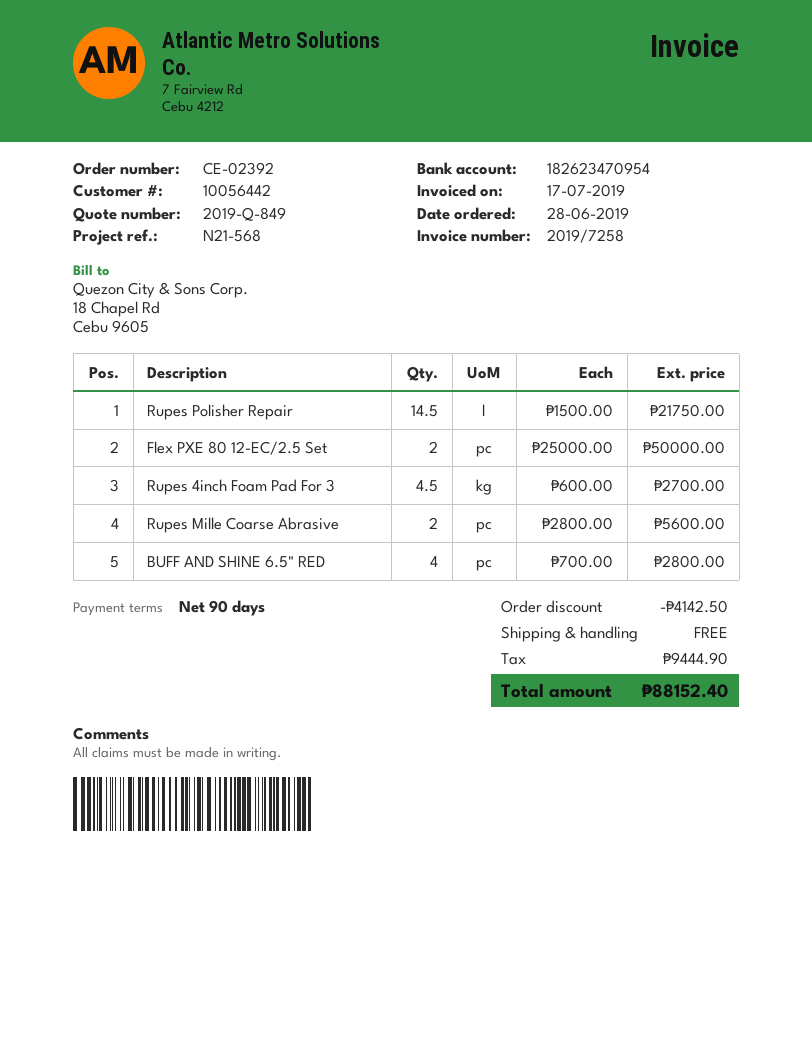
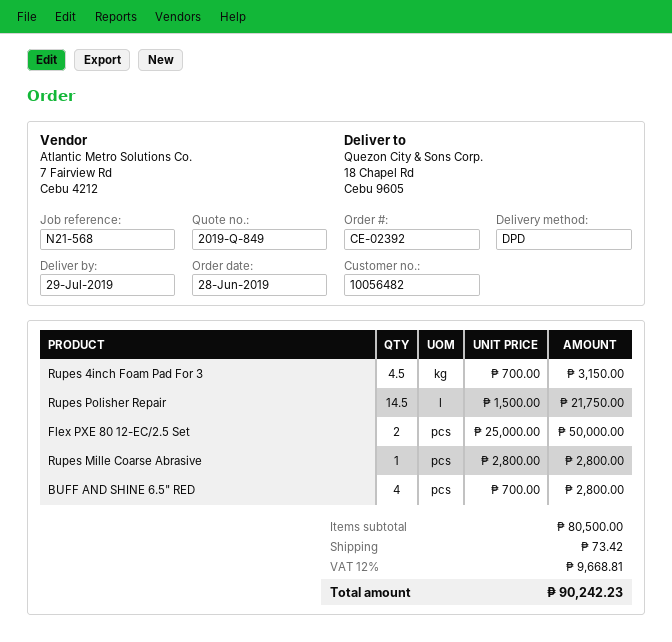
customer number: 10056442 -> 10056482
Rupes 4inch Foam Pad For 3: 4.5 x 600.00 = 2700.00 -> 4.5 x 700.00 = 3150.00
Rupes Mille Coarse Abrasive: 2 x 2800.00 = 5600.00 -> 1 x 2800.00 = 2800.00
discount: 4142.50 -> none
shipping: 0.00 -> 73.42
tax: 9444.90 -> 9668.81
total: 88152.40 -> 90242.23

